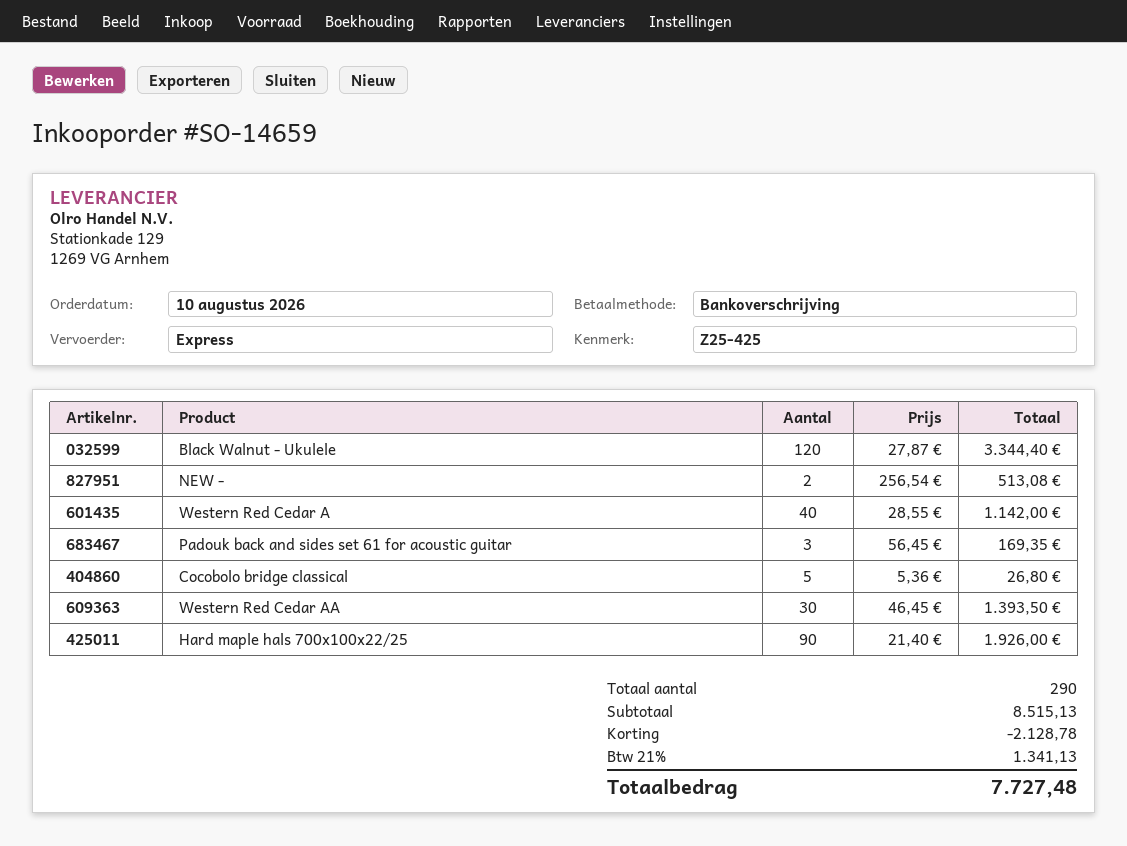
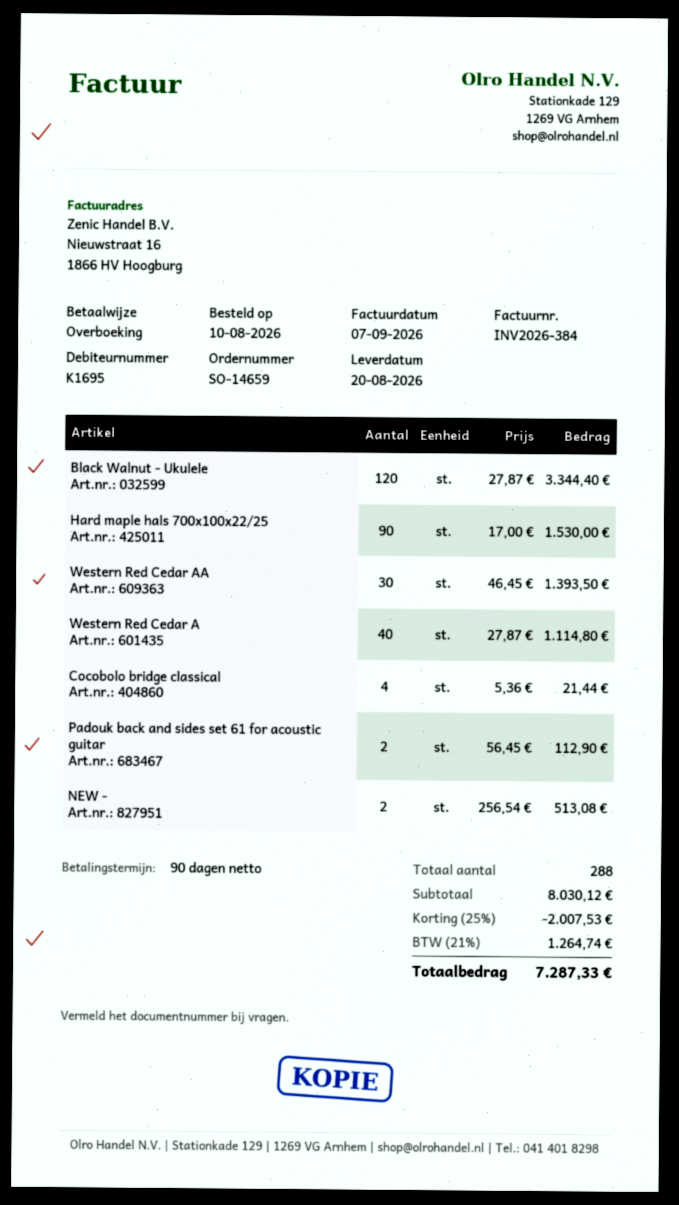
Western Red Cedar A: 40 x 28.55 = 1142.00 -> 40 x 27.87 = 1114.80
Padouk back and sides set 61 for acoustic guitar: 3 x 56.45 = 169.35 -> 2 x 56.45 = 112.90
Cocobolo bridge classical: 5 x 5.36 = 26.80 -> 4 x 5.36 = 21.44
Hard maple hals 700x100x22/25: 90 x 21.40 = 1926.00 -> 90 x 17.00 = 1530.00
total quantity: 290 -> 288
subtotal: 8515.13 -> 8030.12
discount: 2128.78 -> 2007.53
tax: 21% = 1341.13 -> 21% = 1264.74
total: 7727.48 -> 7287.33

